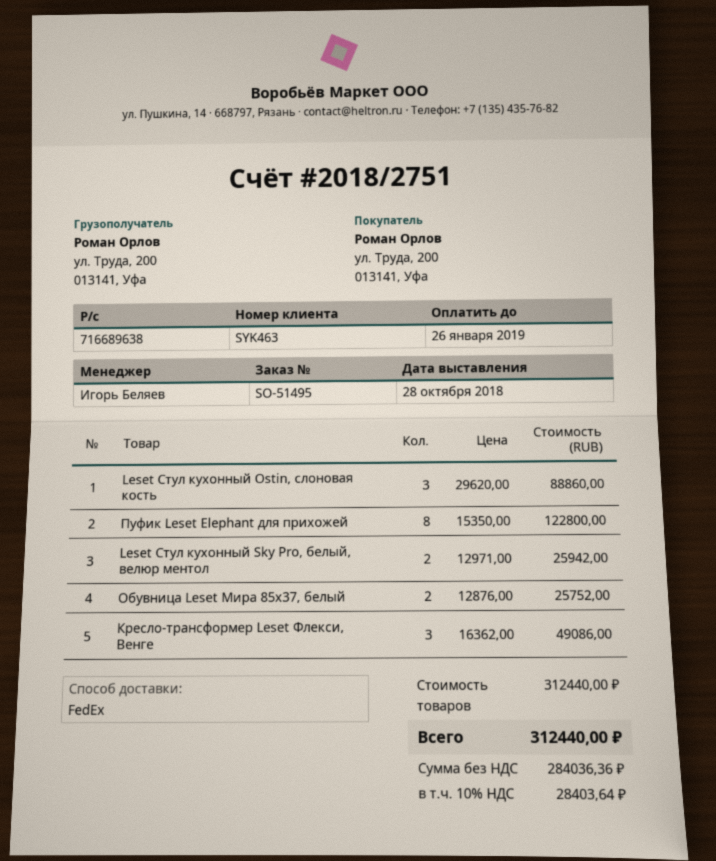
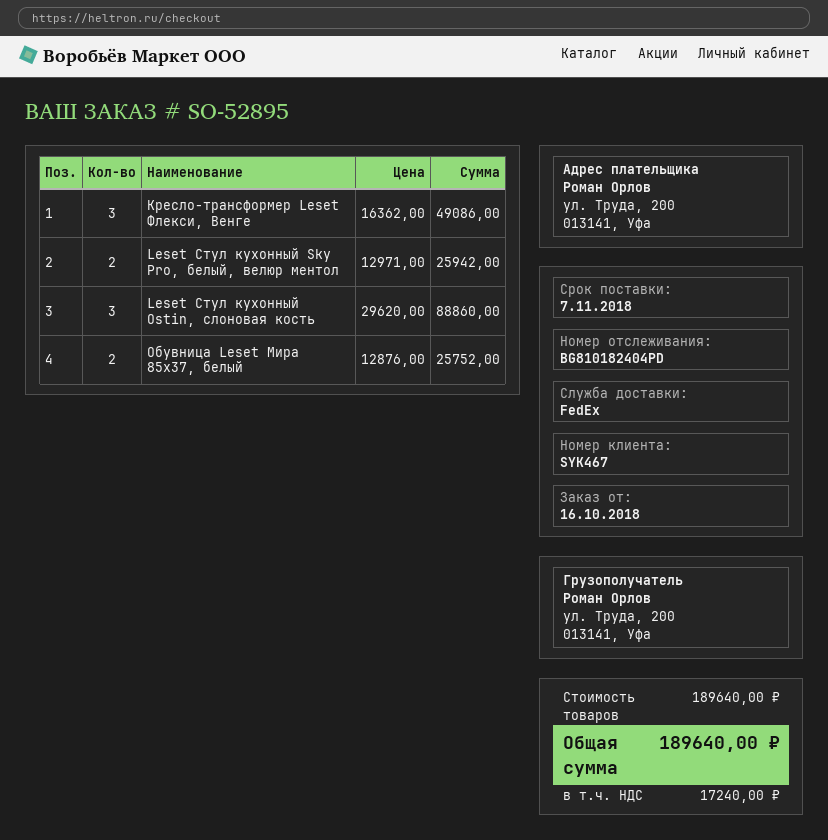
order number: SO-51495 -> SO-52895
customer number: SYK463 -> SYK467
Пуфик Leset Elephant для прихожей: 8 x 15350.00 = 122800.00 -> none
subtotal: 312440.00 -> 189640.00
tax: 28403.64 -> 17240.00
total: 312440.00 -> 189640.00

